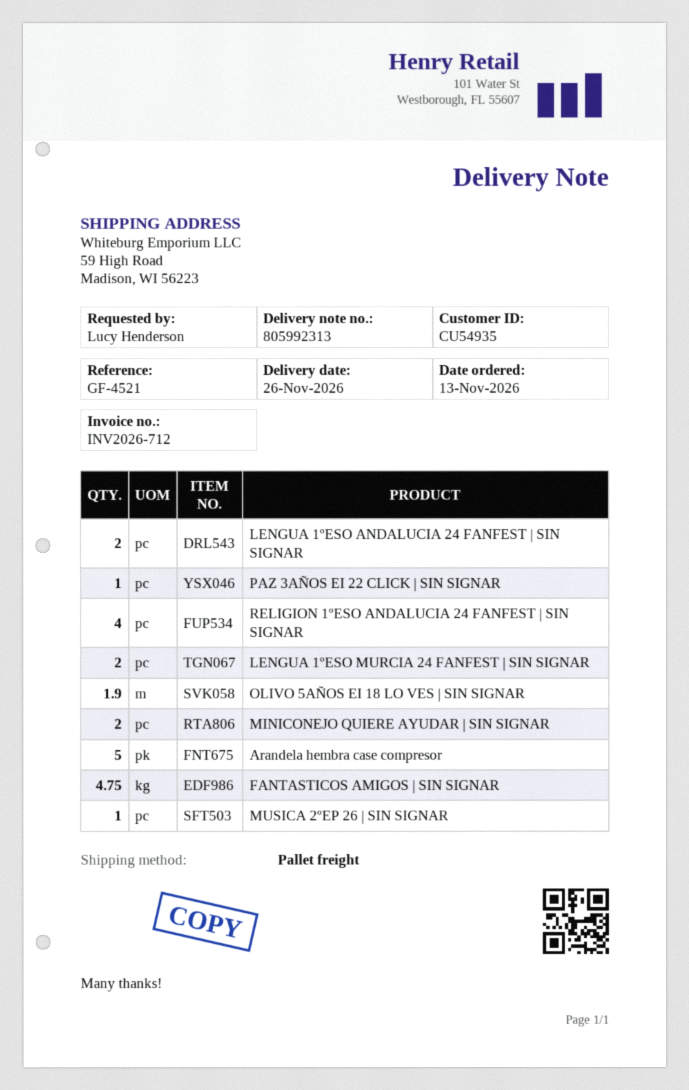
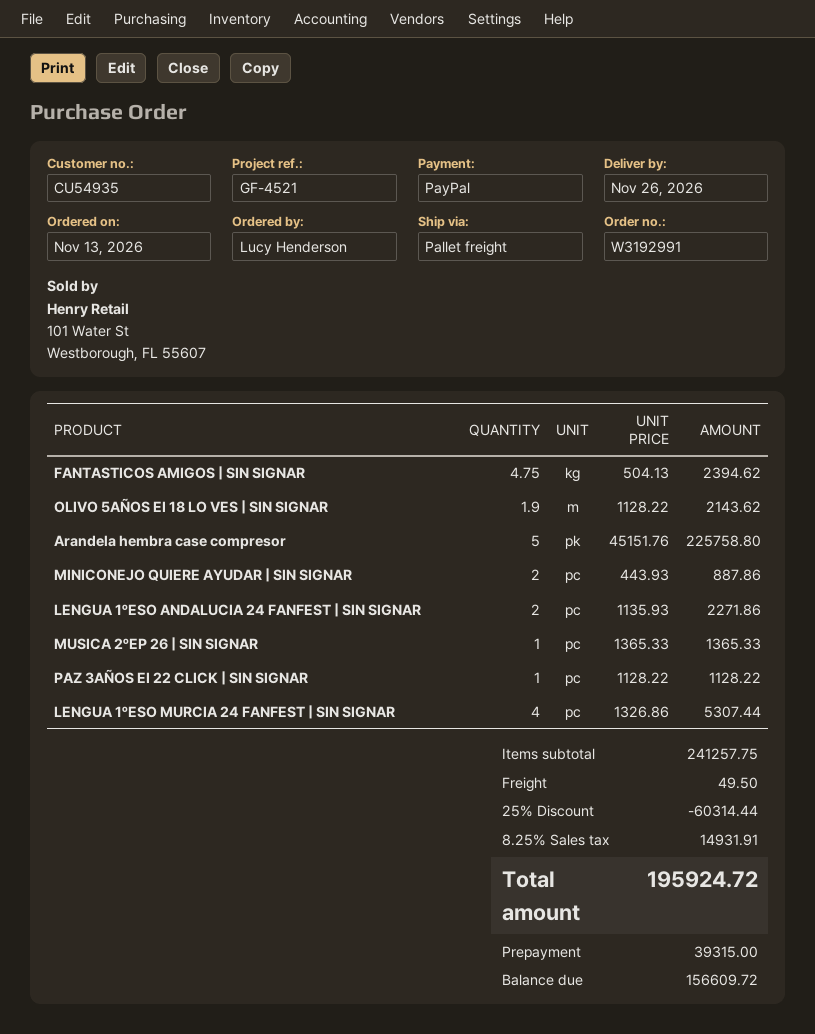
RELIGION 1ºESO ANDALUCIA 24 FANFEST | SIN SIGNAR: 4 -> none
LENGUA 1ºESO MURCIA 24 FANFEST | SIN SIGNAR: 2 -> 4

